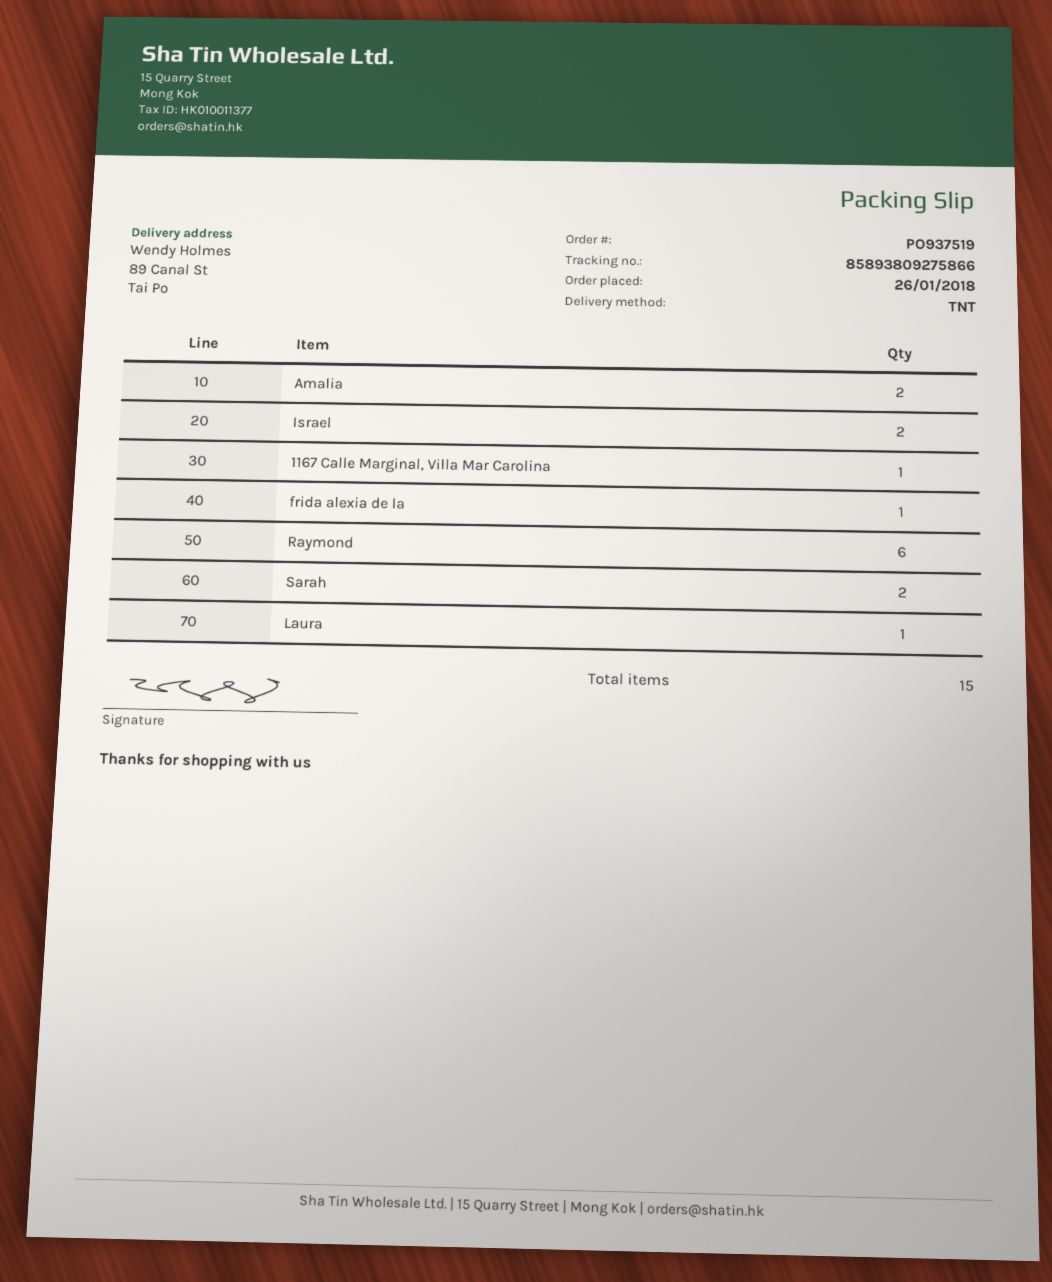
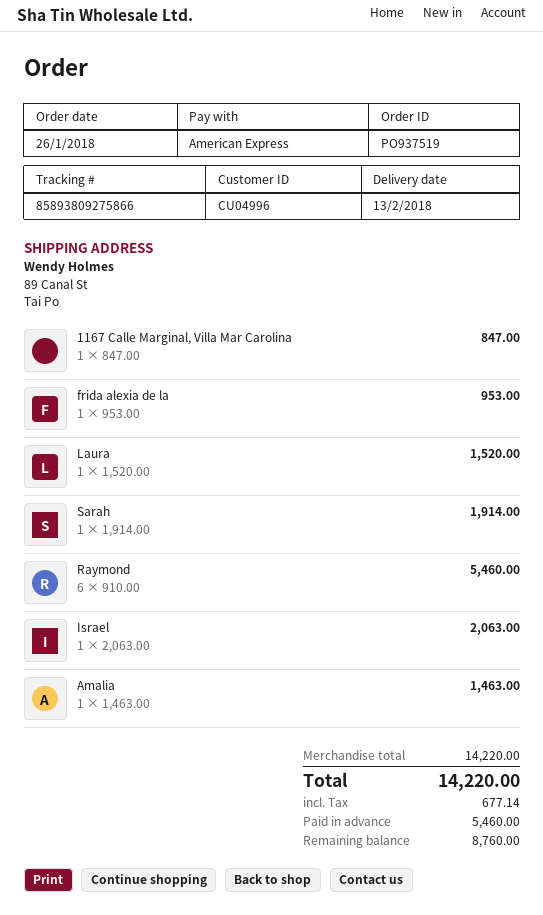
Amalia: 2 -> 1
Israel: 2 -> 1
Sarah: 2 -> 1

